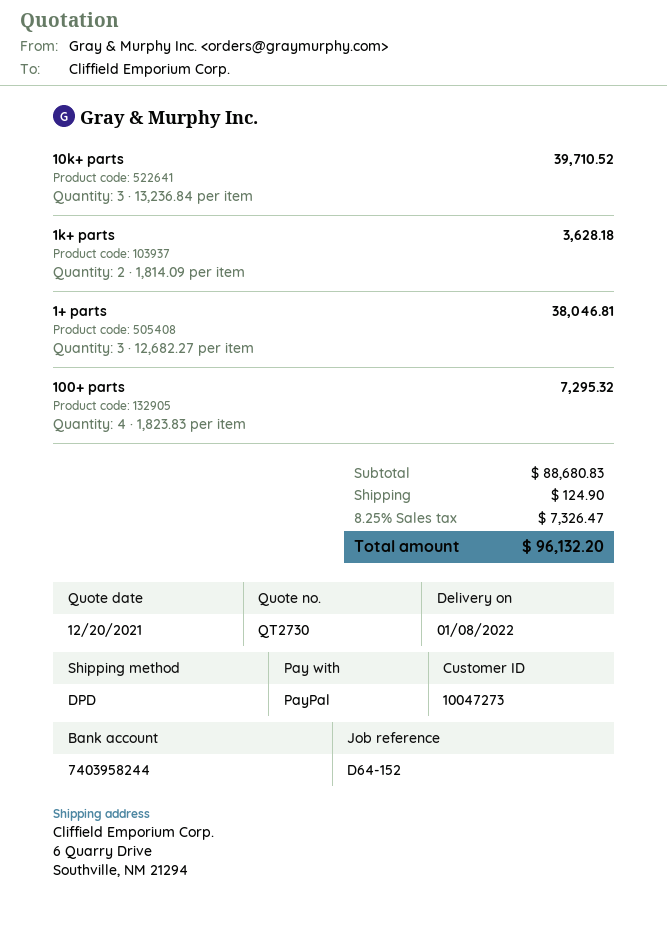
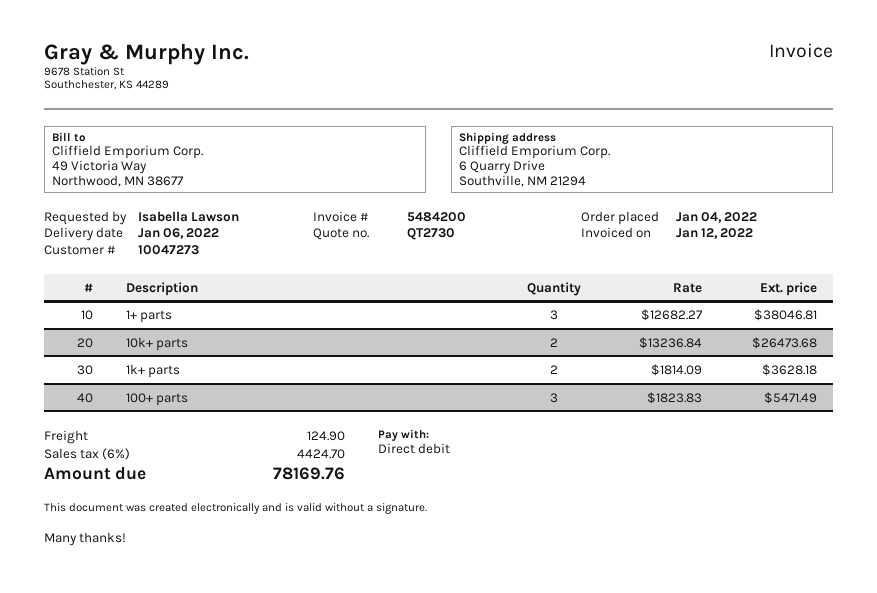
delivery date: 2022-01-08 -> 2022-01-06
payment method: PayPal -> direct debit
10k+ parts: 3 x 13236.84 = 39710.52 -> 2 x 13236.84 = 26473.68
100+ parts: 4 x 1823.83 = 7295.32 -> 3 x 1823.83 = 5471.49
tax: 8.25% = 7326.47 -> 6% = 4424.70
total: 96132.20 -> 78169.76

